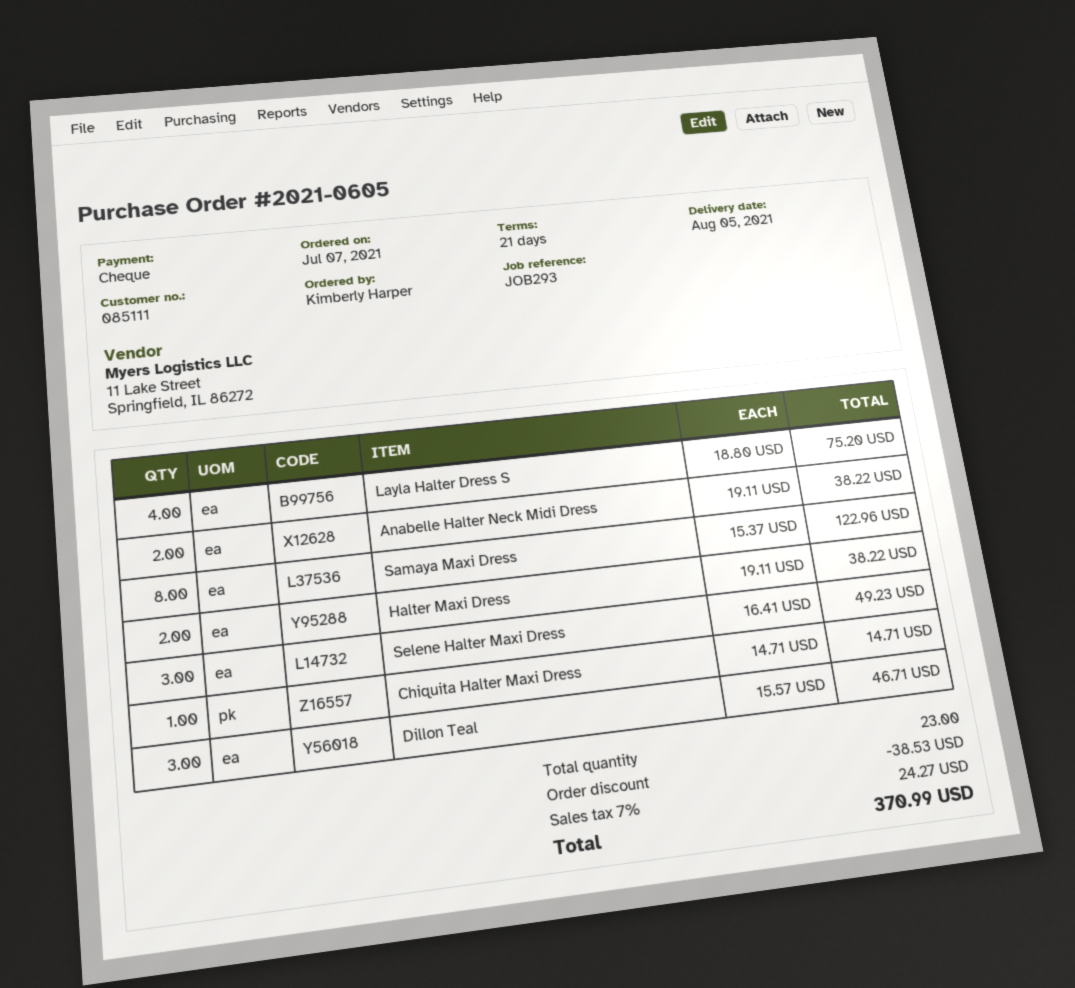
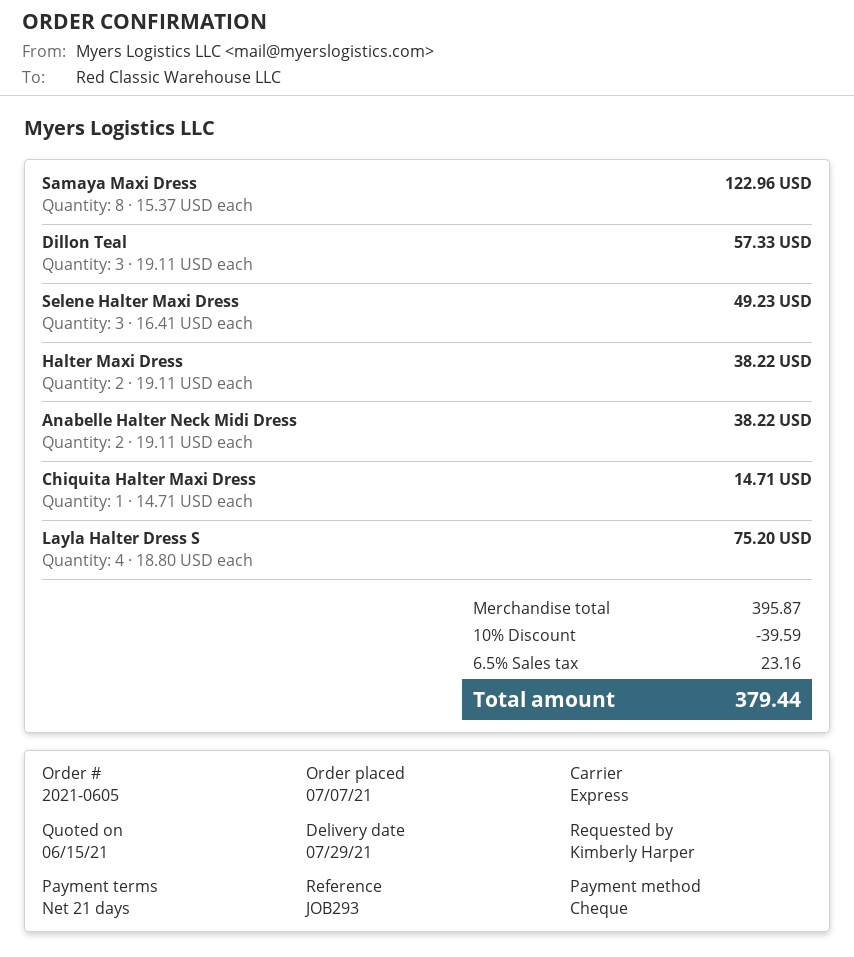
delivery date: 2021-08-05 -> 2021-07-29
Dillon Teal: 3 x 15.57 = 46.71 -> 3 x 19.11 = 57.33
discount: 38.53 -> 39.59
tax: 7% = 24.27 -> 6.5% = 23.16
total: 370.99 -> 379.44

